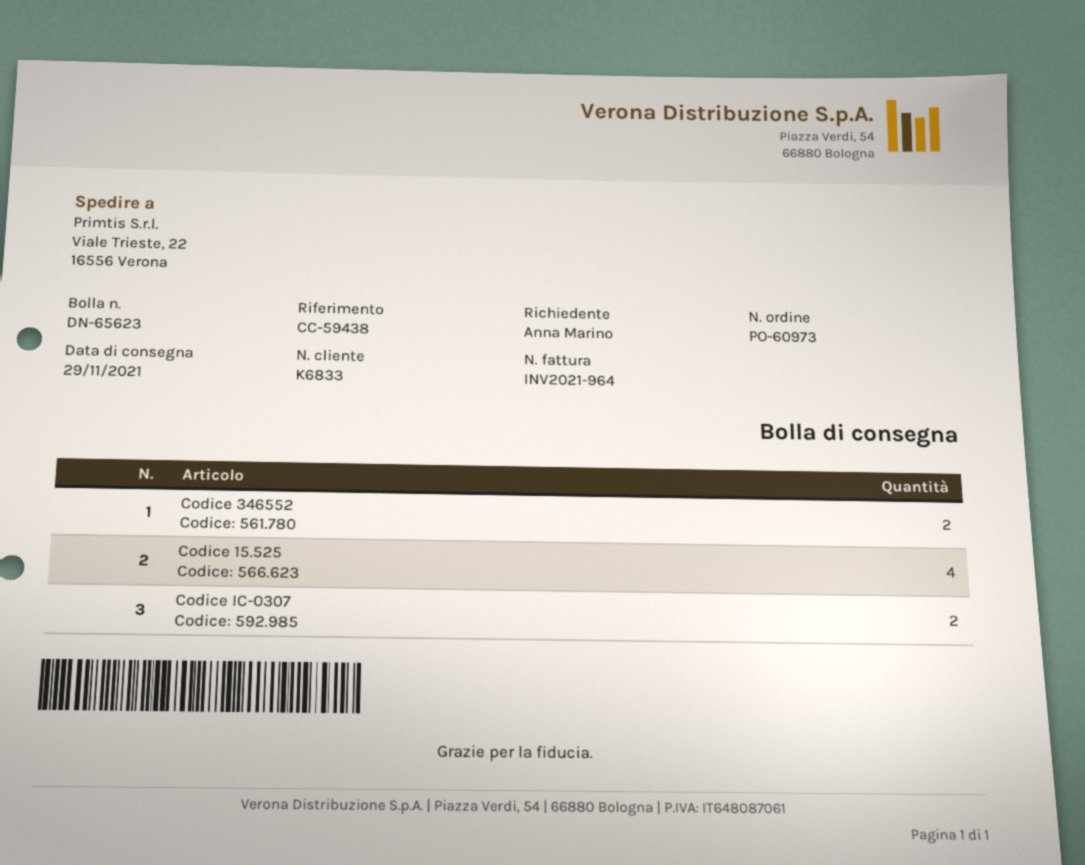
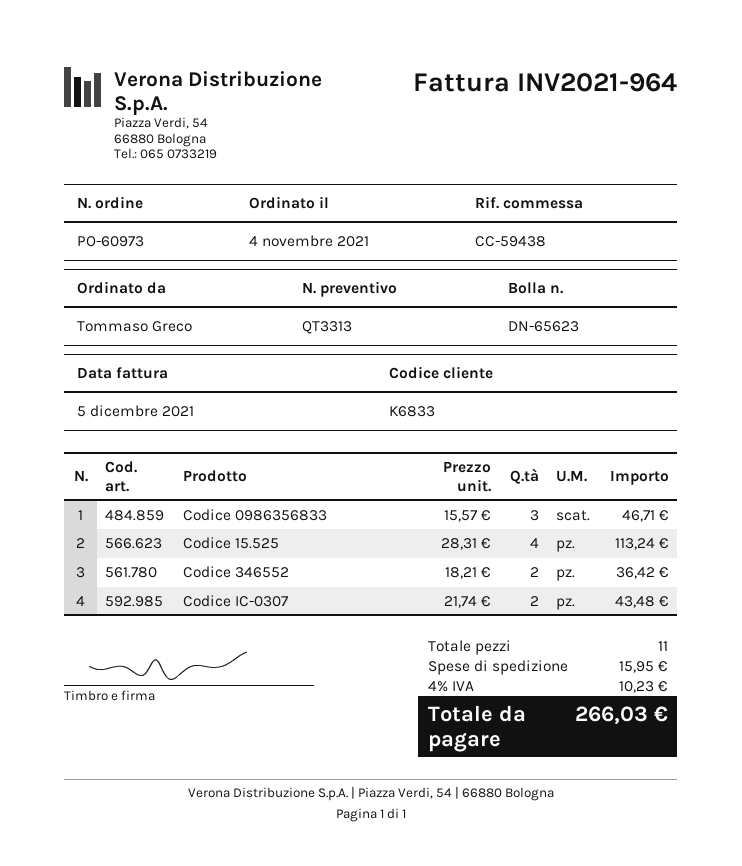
ordered by: Anna Marino -> Tommaso Greco
Codice 0986356833: none -> 3

